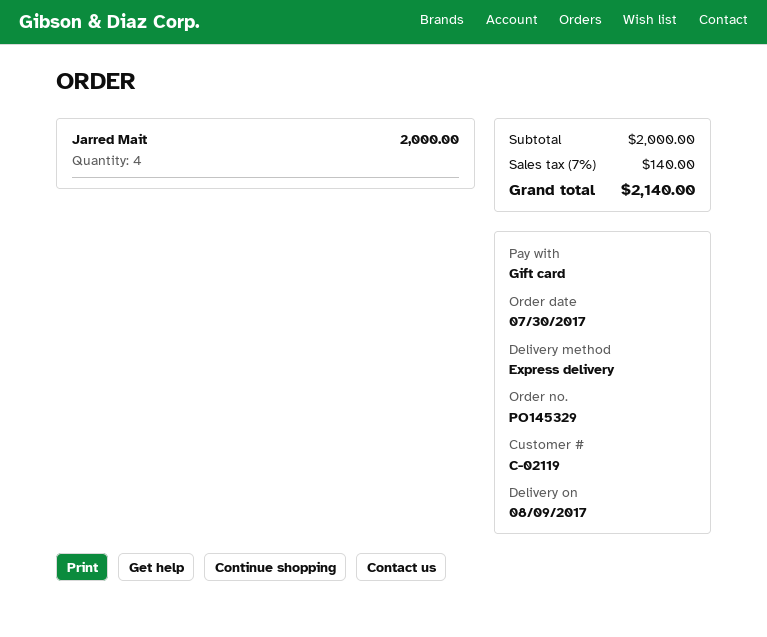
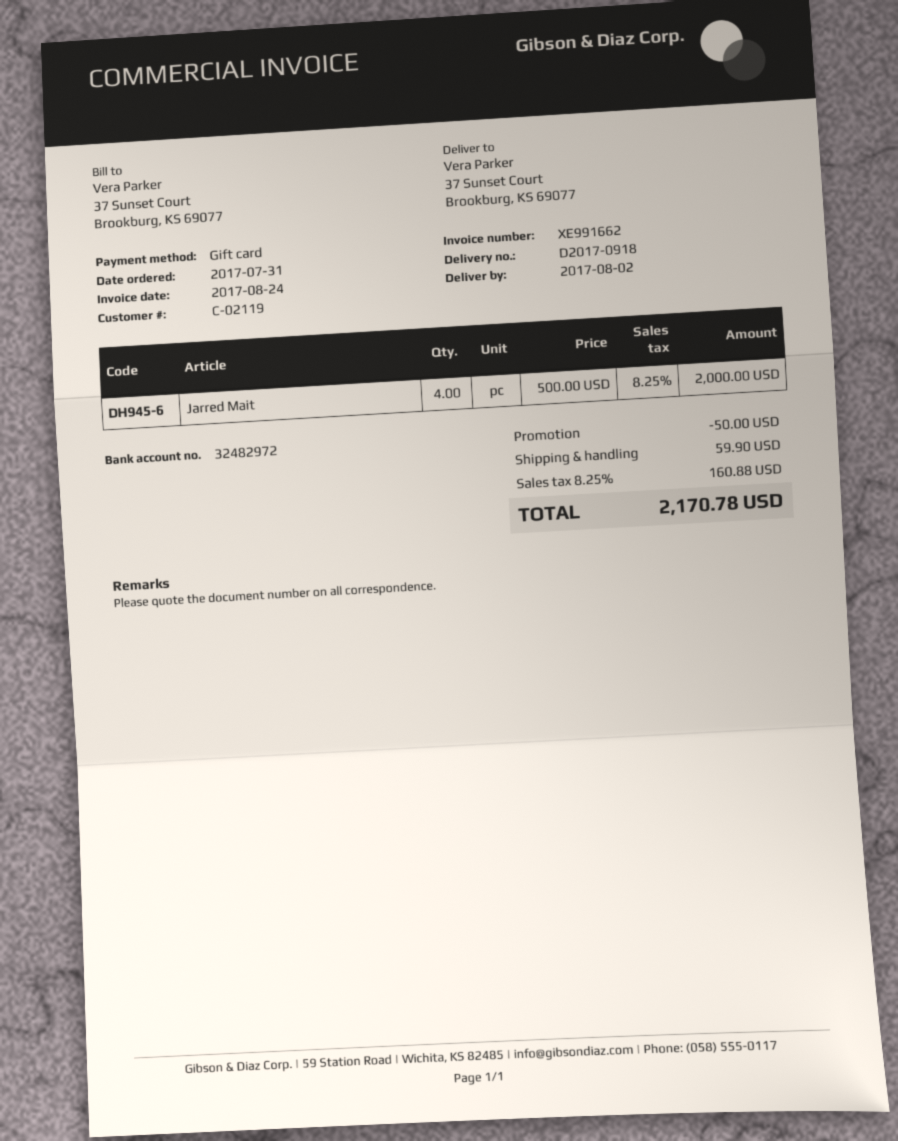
order date: 2017-07-30 -> 2017-07-31
delivery date: 2017-08-09 -> 2017-08-02
discount: none -> 50.00
shipping: none -> 59.90
tax: 7% = 140.00 -> 8.25% = 160.88
total: 2140.00 -> 2170.78

